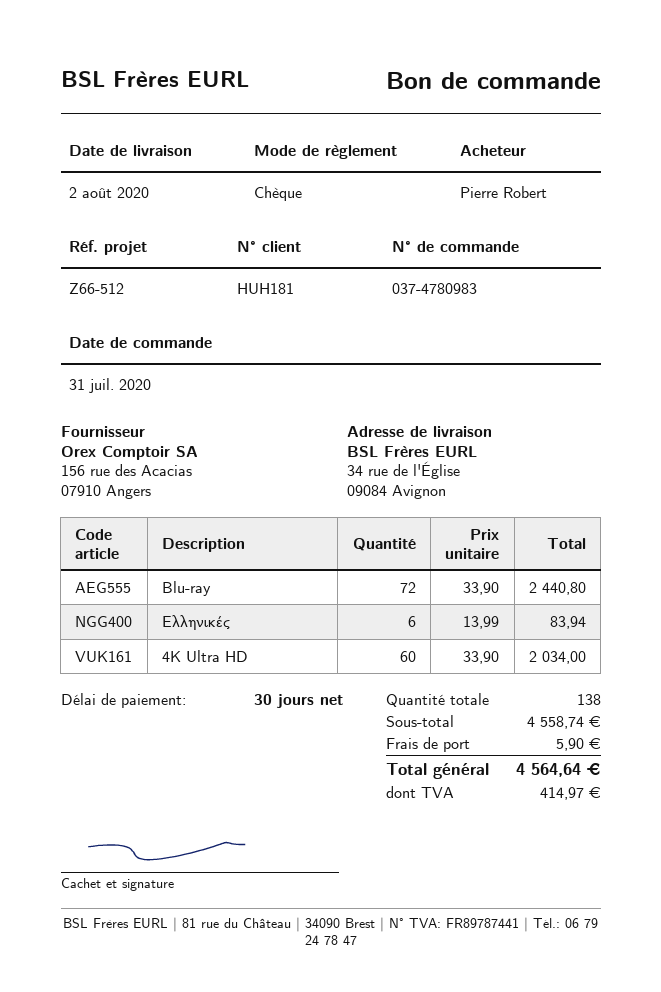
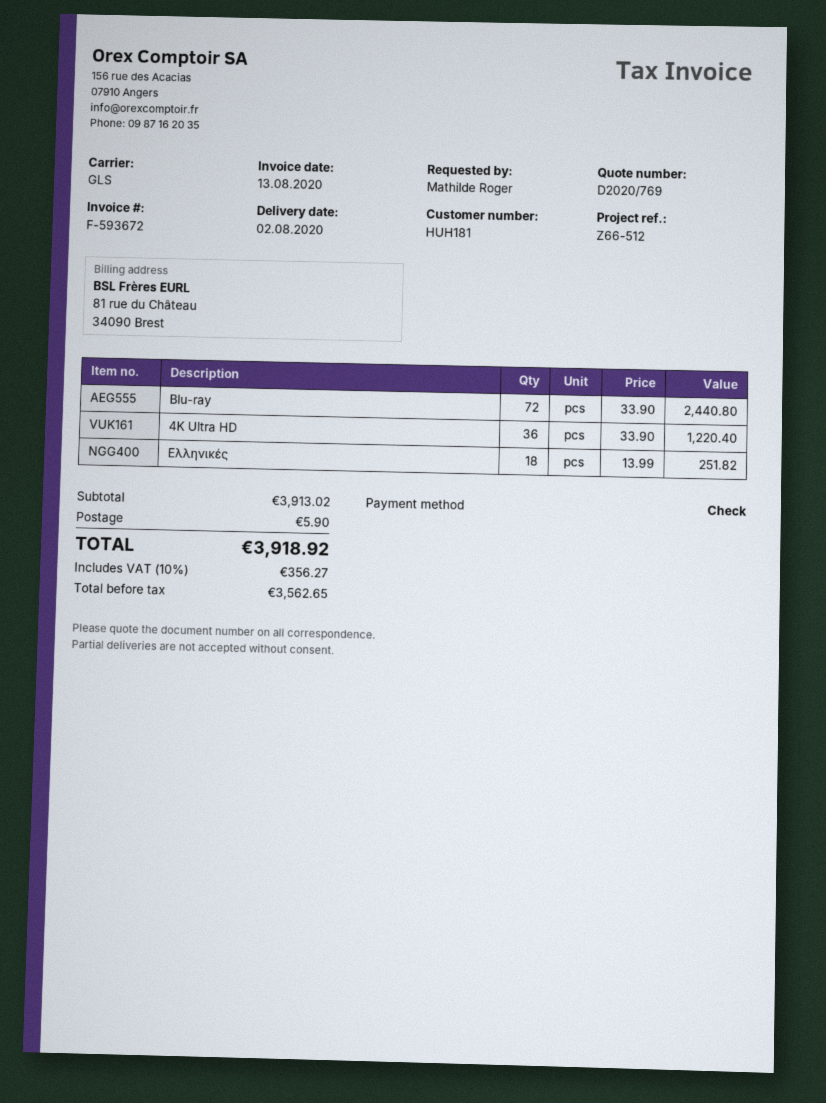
ordered by: Pierre Robert -> Mathilde Roger
Ελληνικές: 6 x 13.99 = 83.94 -> 18 x 13.99 = 251.82
4K Ultra HD: 60 x 33.90 = 2034.00 -> 36 x 33.90 = 1220.40
subtotal: 4558.74 -> 3913.02
tax: 414.97 -> 356.27
total: 4564.64 -> 3918.92

